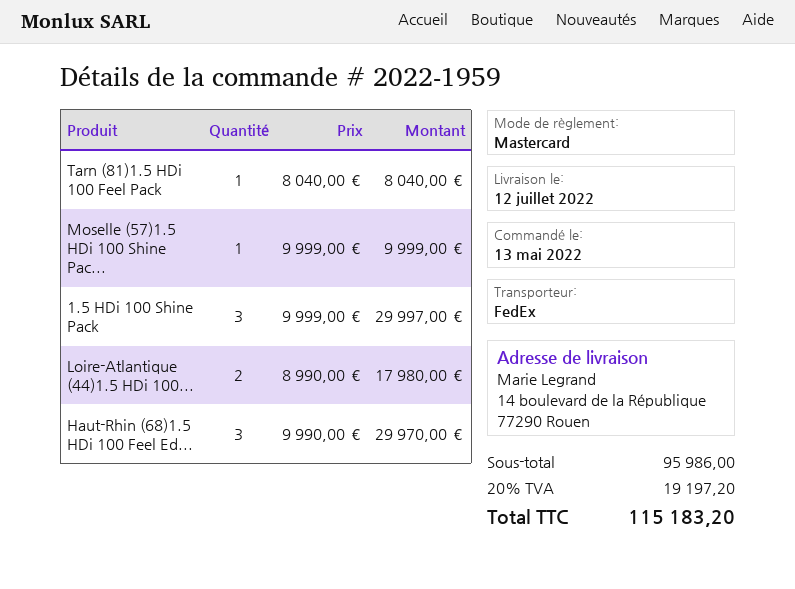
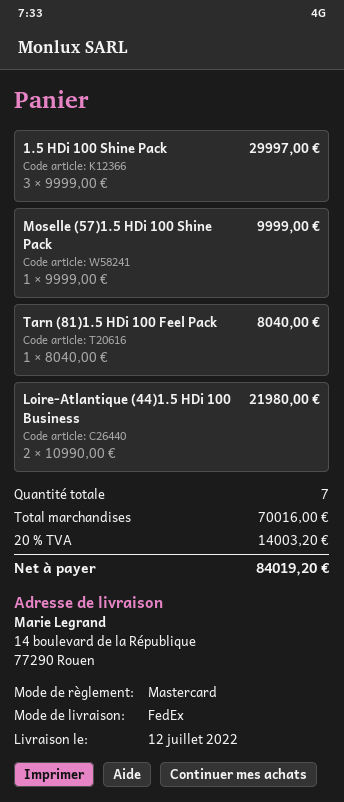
Loire-Atlantique (44)1.5 HDi 100...: 2 x 8990.00 = 17980.00 -> 2 x 10990.00 = 21980.00
Haut-Rhin (68)1.5 HDi 100 Feel Ed...: 3 x 9990.00 = 29970.00 -> none
subtotal: 95986.00 -> 70016.00
tax: 20% = 19197.20 -> 20% = 14003.20
total: 115183.20 -> 84019.20

